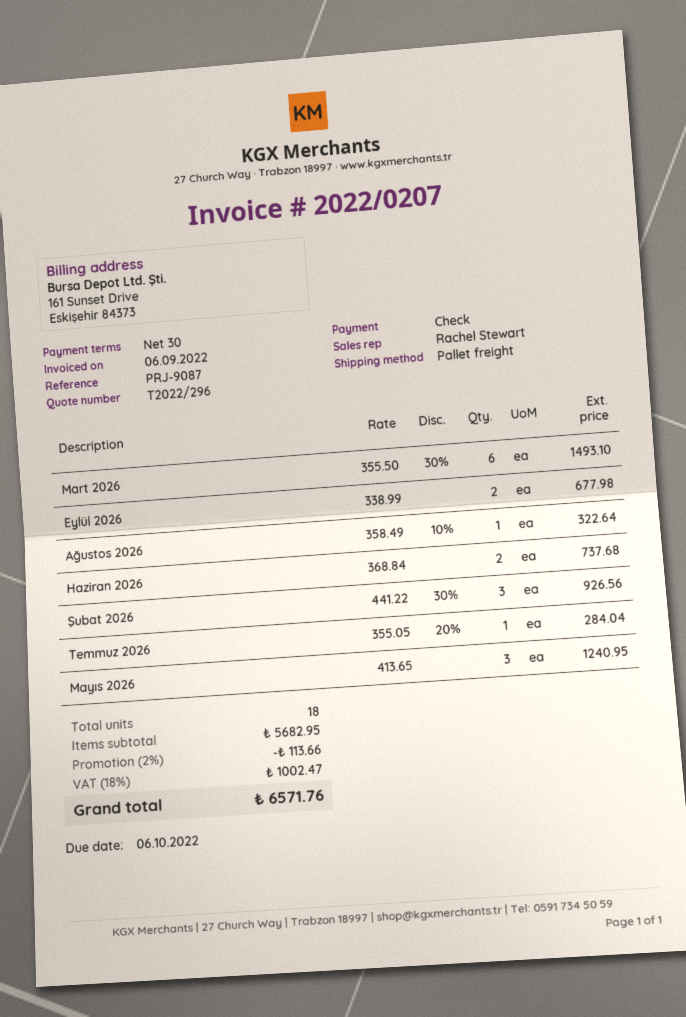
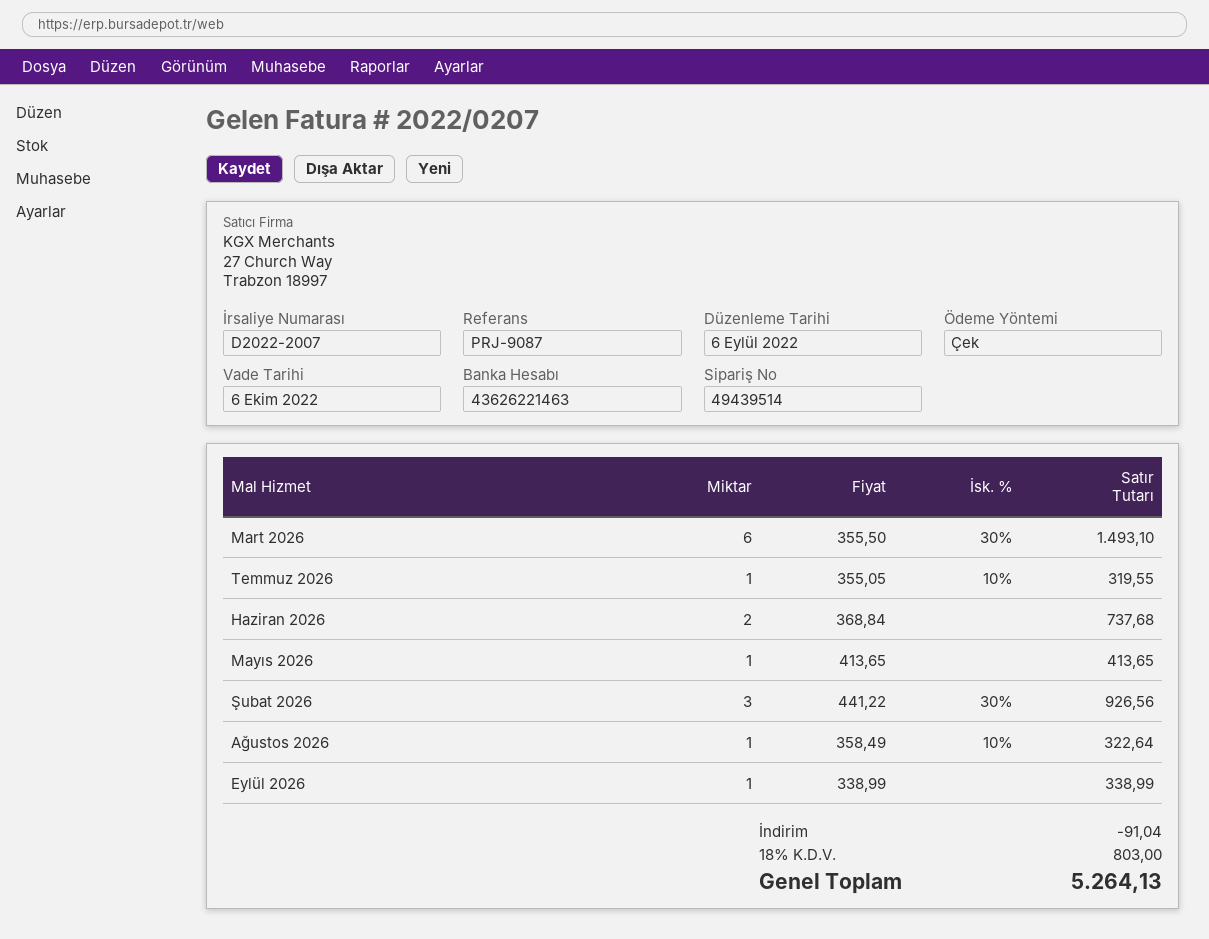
Eylül 2026: 2 x 338.99 = 677.98 -> 1 x 338.99 = 338.99
Temmuz 2026: 1 x 355.05 - 20% = 284.04 -> 1 x 355.05 - 10% = 319.55
Mayıs 2026: 3 x 413.65 = 1240.95 -> 1 x 413.65 = 413.65
discount: 113.66 -> 91.04
tax: 18% = 1002.47 -> 18% = 803.00
total: 6571.76 -> 5264.13

